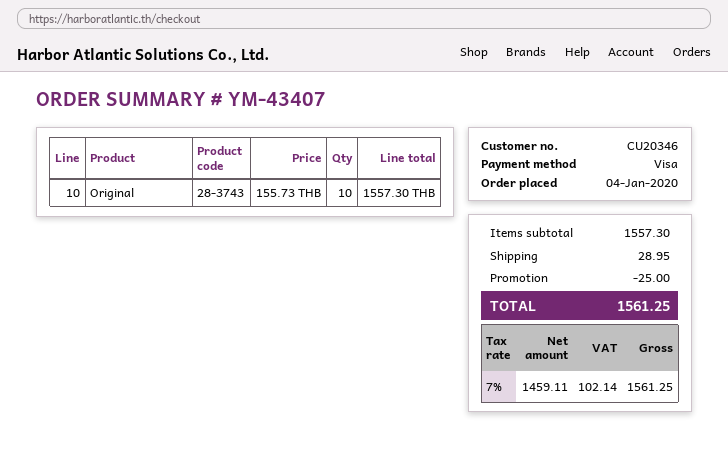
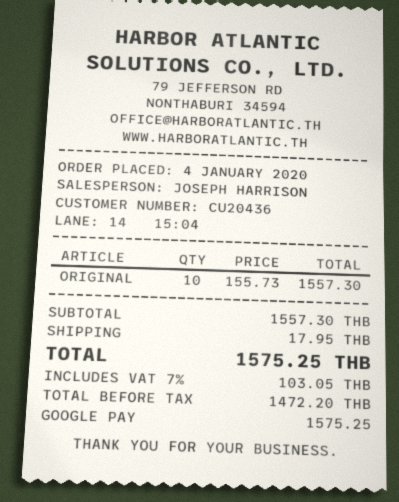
customer number: CU20346 -> CU20436
payment method: Visa -> Google Pay
discount: 25.00 -> none
shipping: 28.95 -> 17.95
net: 1459.11 -> 1472.20
tax: 7% = 102.14 -> 7% = 103.05
total: 1561.25 -> 1575.25

